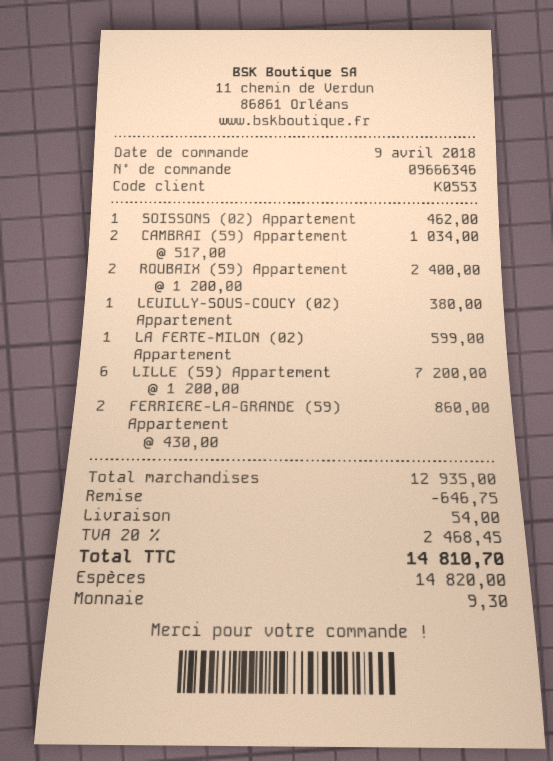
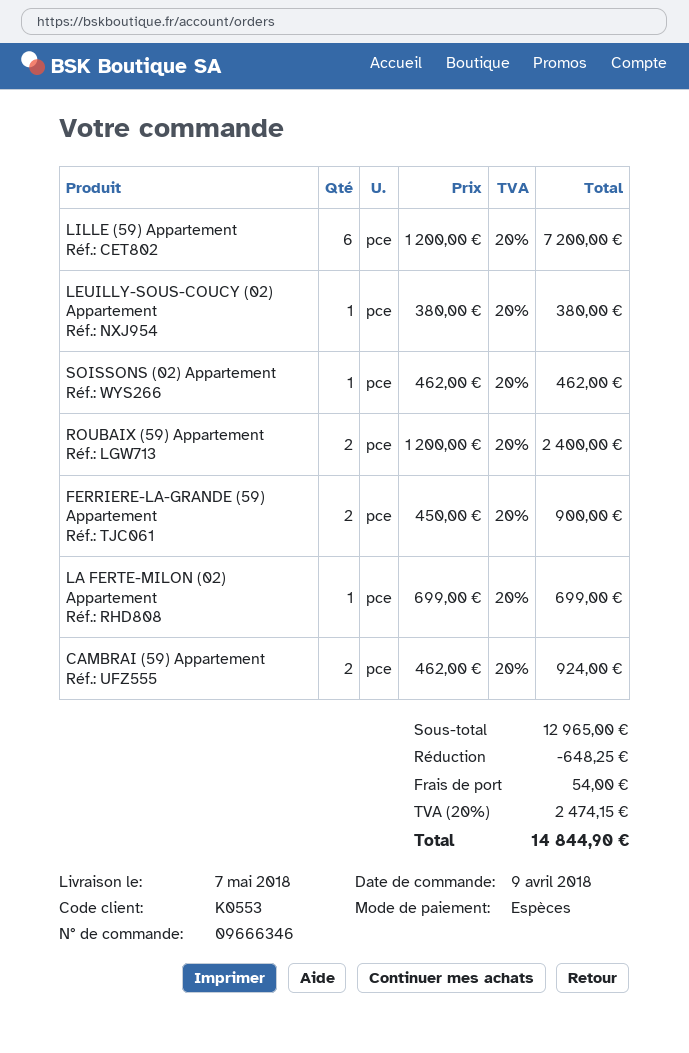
CAMBRAI (59) Appartement: 2 x 517.00 = 1034.00 -> 2 x 462.00 = 924.00
LA FERTE-MILON (02) Appartement: 1 x 599.00 = 599.00 -> 1 x 699.00 = 699.00
FERRIERE-LA-GRANDE (59) Appartement: 2 x 430.00 = 860.00 -> 2 x 450.00 = 900.00
subtotal: 12935.00 -> 12965.00
discount: 646.75 -> 648.25
tax: 20% = 2468.45 -> 20% = 2474.15
total: 14810.70 -> 14844.90

